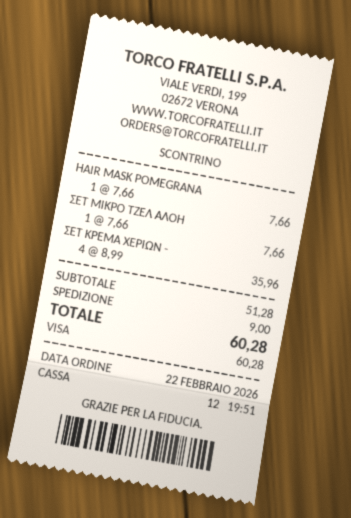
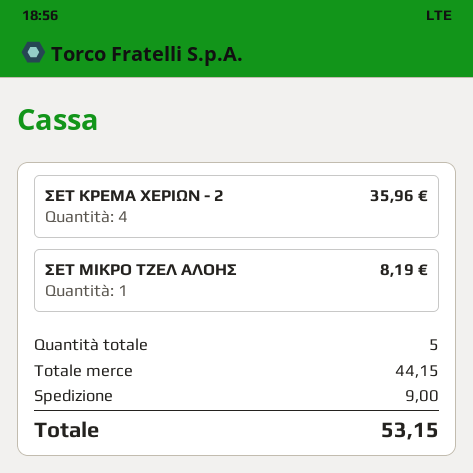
HAIR MASK POMEGRANA: 1 for 7.66 -> none
ΣΕΤ ΜΙΚΡΟ ΤΖΕΛ ΑΛΟΗ: 1 for 7.66 -> 1 for 8.19
subtotal: 51.28 -> 44.15
total: 60.28 -> 53.15

